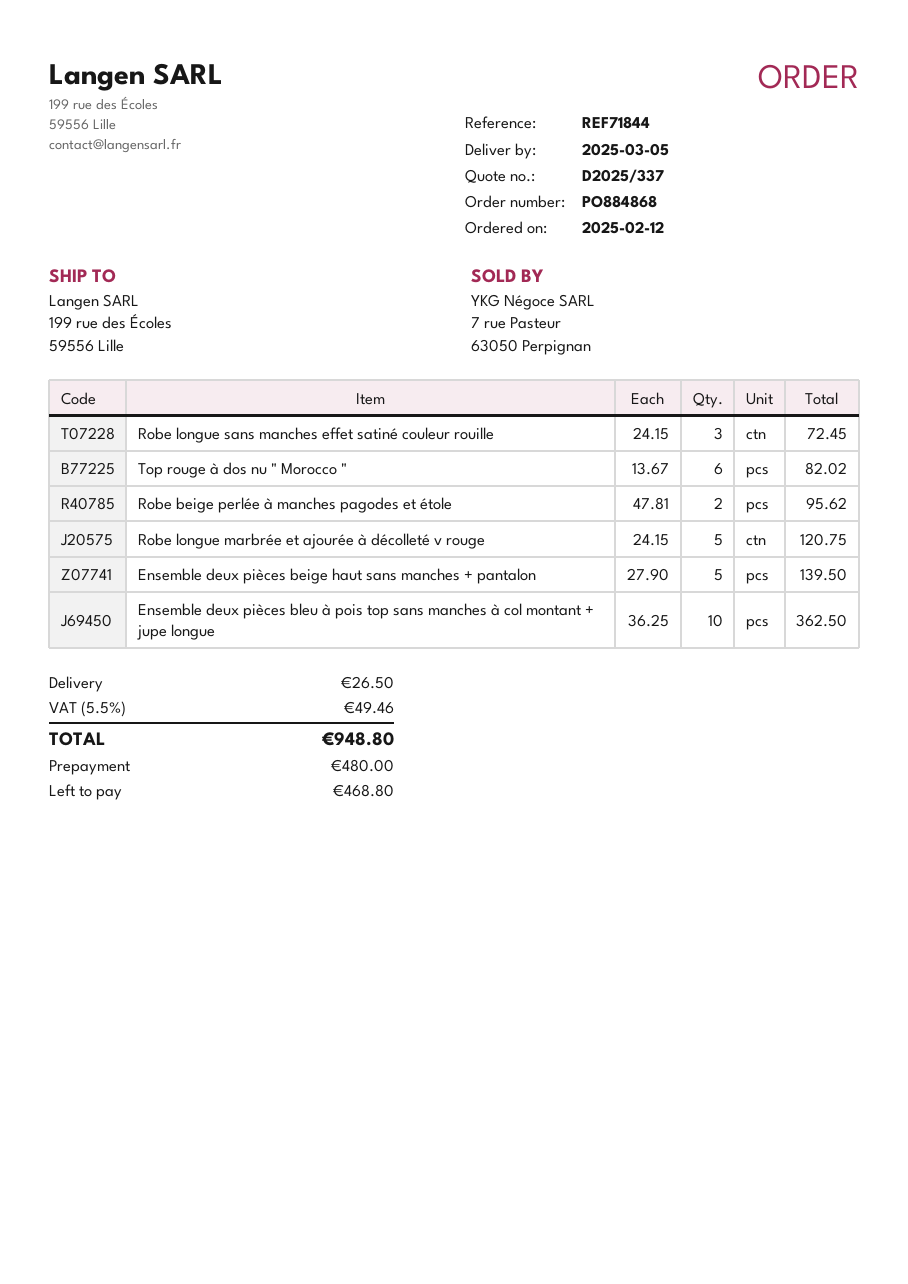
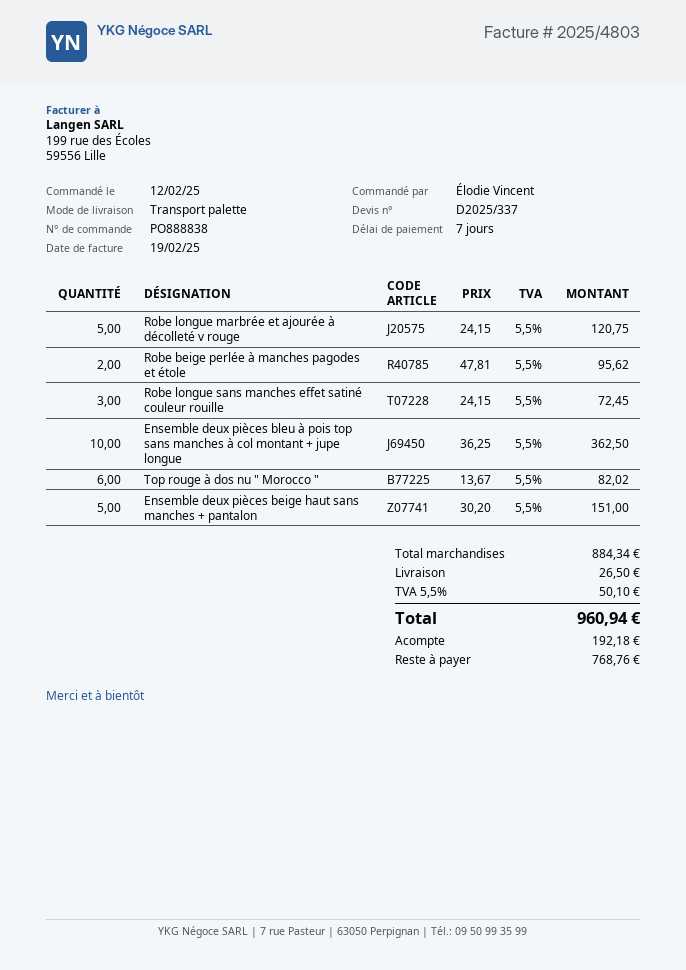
order number: PO884868 -> PO888838
Ensemble deux pièces beige haut sans manches + pantalon: 5 x 27.90 = 139.50 -> 5 x 30.20 = 151.00
tax: 5.5% = 49.46 -> 5.5% = 50.10
total: 948.80 -> 960.94
deposit: 480.00 -> 192.18
balance: 468.80 -> 768.76

